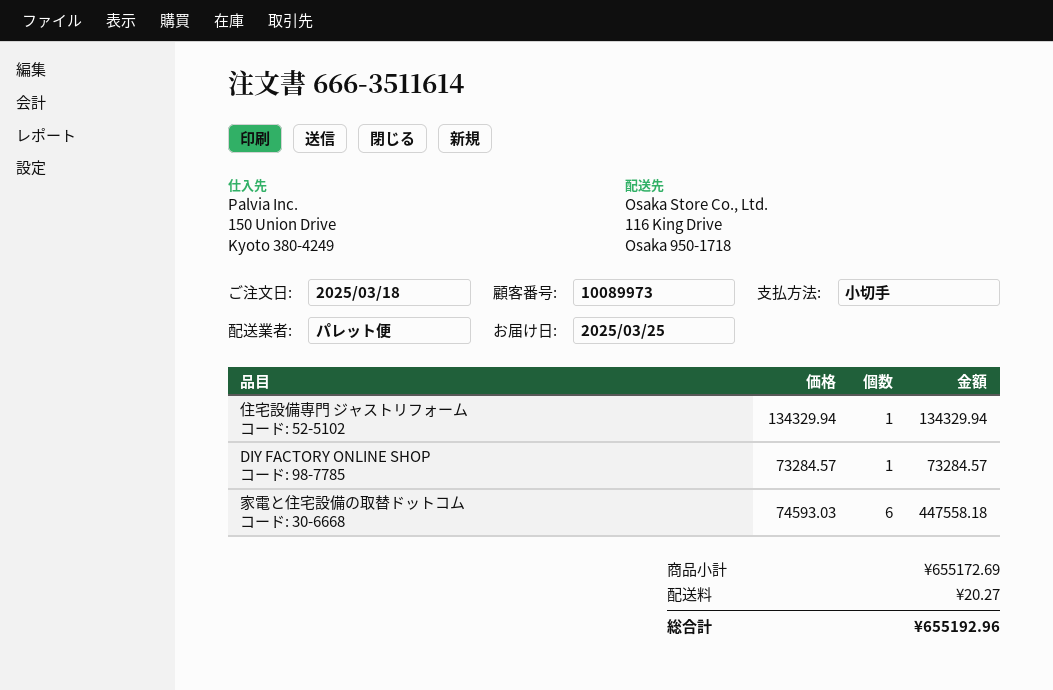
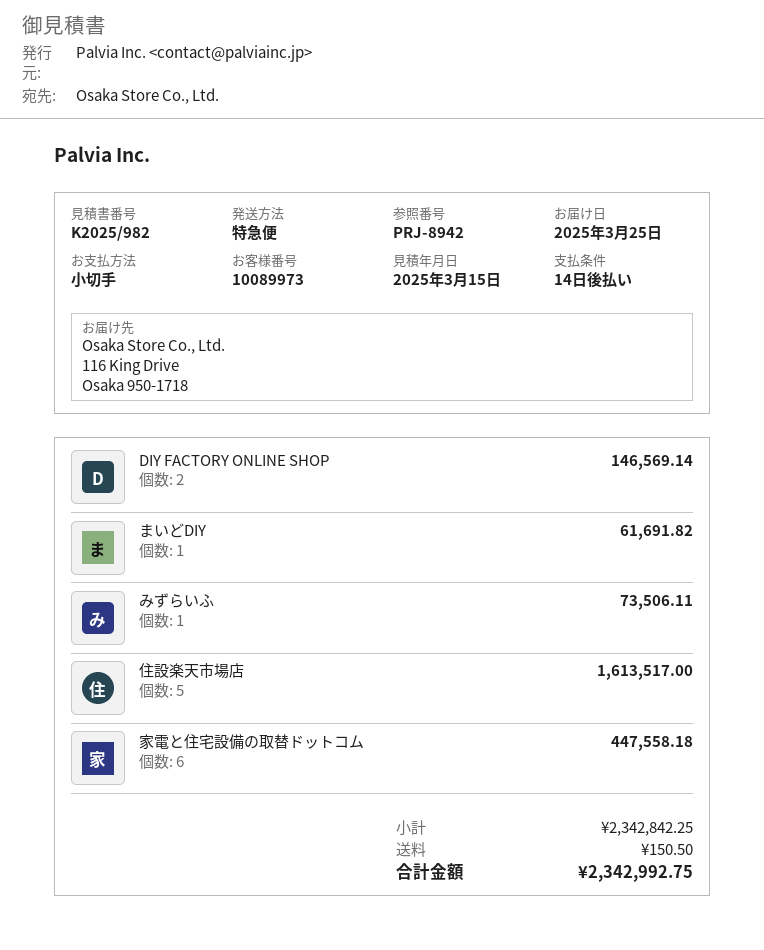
shipping method: pallet freight -> express
住宅設備専門 ジャストリフォーム: 1 for 134329.94 -> none
DIY FACTORY ONLINE SHOP: 1 for 73284.57 -> 2 for 146569.14
まいどDIY: none -> 1 for 61691.82
みずらいふ: none -> 1 for 73506.11
住設楽天市場店: none -> 5 for 1613517.00
subtotal: 655172.69 -> 2342842.25
shipping: 20.27 -> 150.50
total: 655192.96 -> 2342992.75

